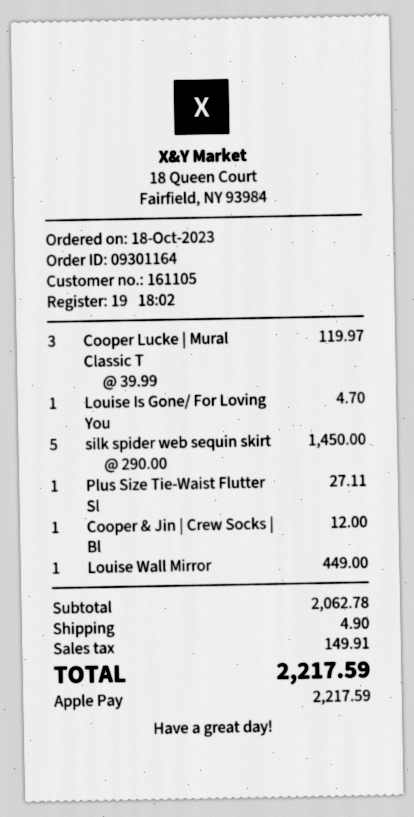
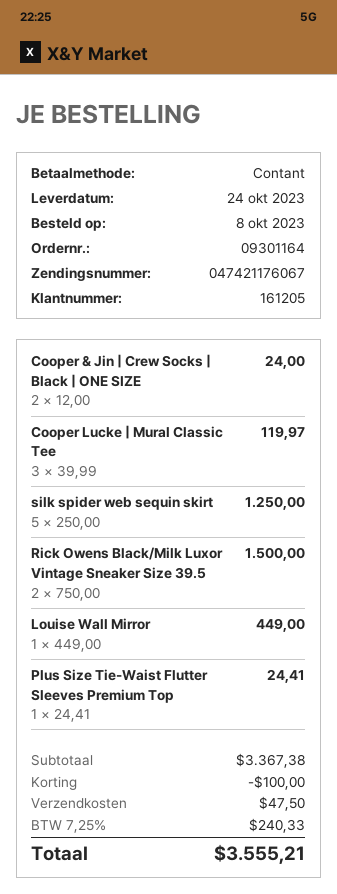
order date: 2023-10-18 -> 2023-10-08
customer number: 161105 -> 161205
payment method: Apple Pay -> cash
Louise Is Gone/ For Loving You: 1 x 4.70 = 4.70 -> none
silk spider web sequin skirt: 5 x 290.00 = 1450.00 -> 5 x 250.00 = 1250.00
Plus Size Tie-Waist Flutter Sl: 1 x 27.11 = 27.11 -> 1 x 24.41 = 24.41
Cooper & Jin | Crew Socks | Bl: 1 x 12.00 = 12.00 -> 2 x 12.00 = 24.00
Rick Owens Black/Milk Luxor Vintage Sneaker Size 39.5: none -> 2 x 750.00 = 1500.00
subtotal: 2062.78 -> 3367.38
discount: none -> 100.00
shipping: 4.90 -> 47.50
tax: 149.91 -> 240.33
total: 2217.59 -> 3555.21

